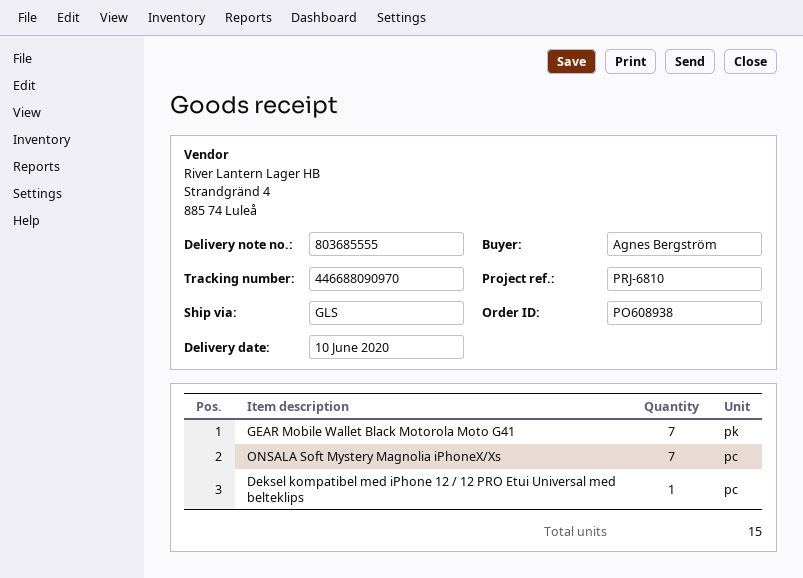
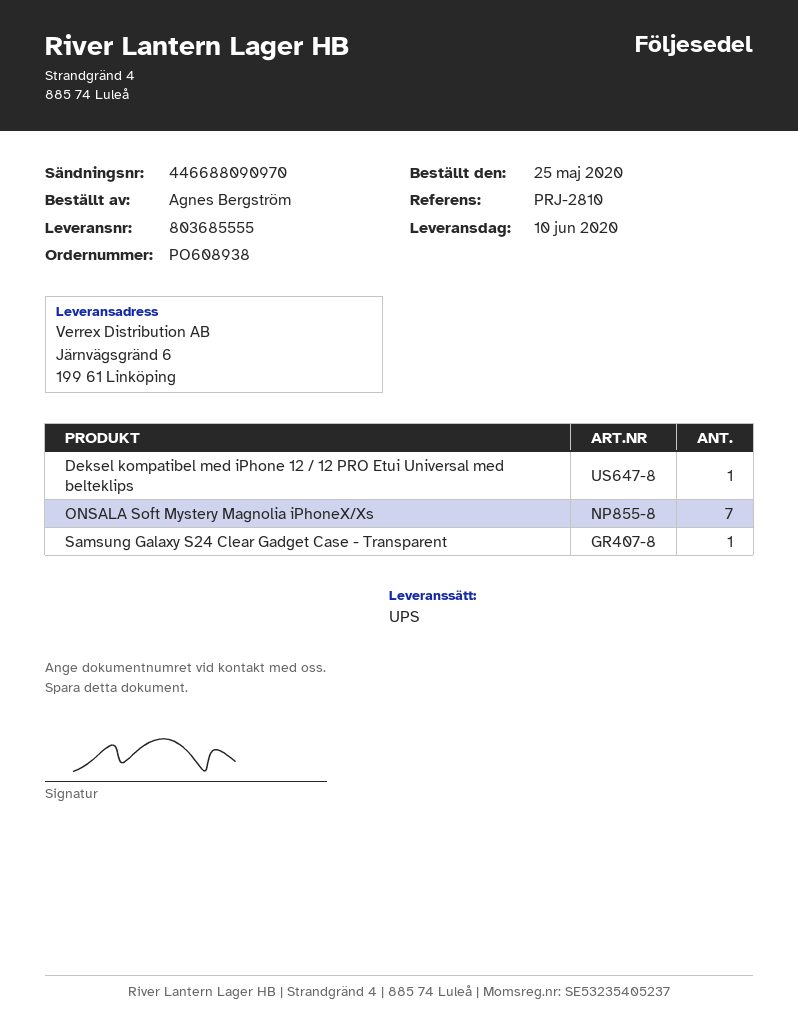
reference: PRJ-6810 -> PRJ-2810
shipping method: GLS -> UPS
GEAR Mobile Wallet Black Motorola Moto G41: 7 -> none
Samsung Galaxy S24 Clear Gadget Case - Transparent: none -> 1

